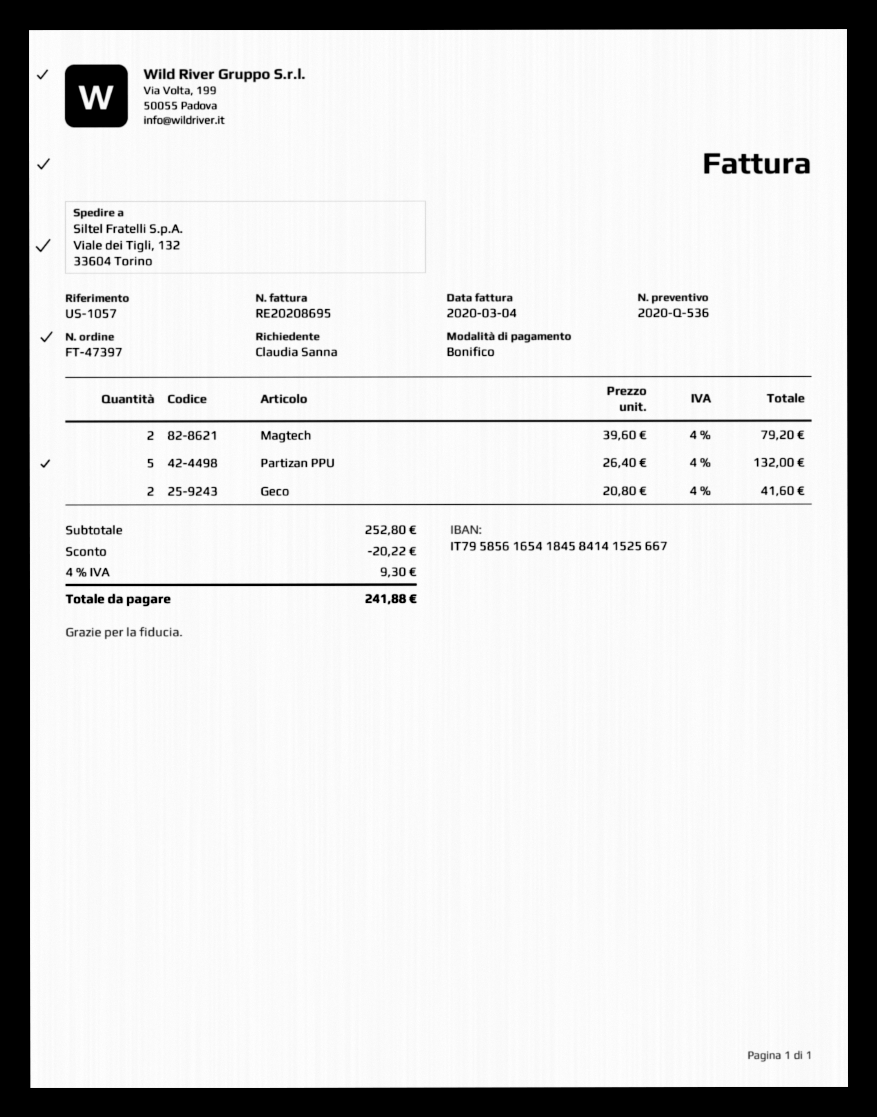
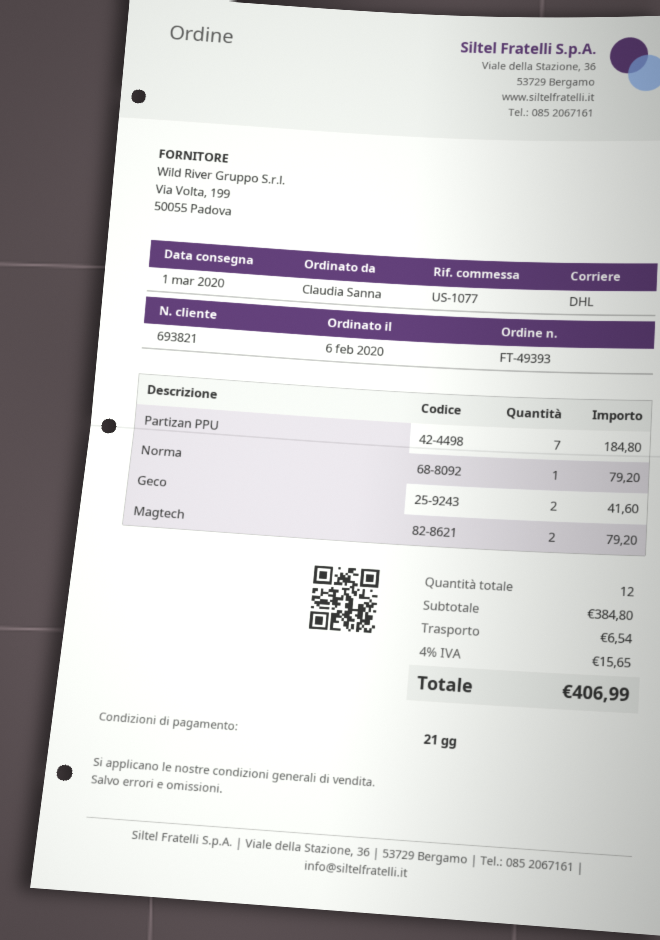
order number: FT-47397 -> FT-49393
reference: US-1057 -> US-1077
Partizan PPU: 5 for 132.00 -> 7 for 184.80
Norma: none -> 1 for 79.20
subtotal: 252.80 -> 384.80
discount: 20.22 -> none
shipping: none -> 6.54
tax: 4% = 9.30 -> 4% = 15.65
total: 241.88 -> 406.99

